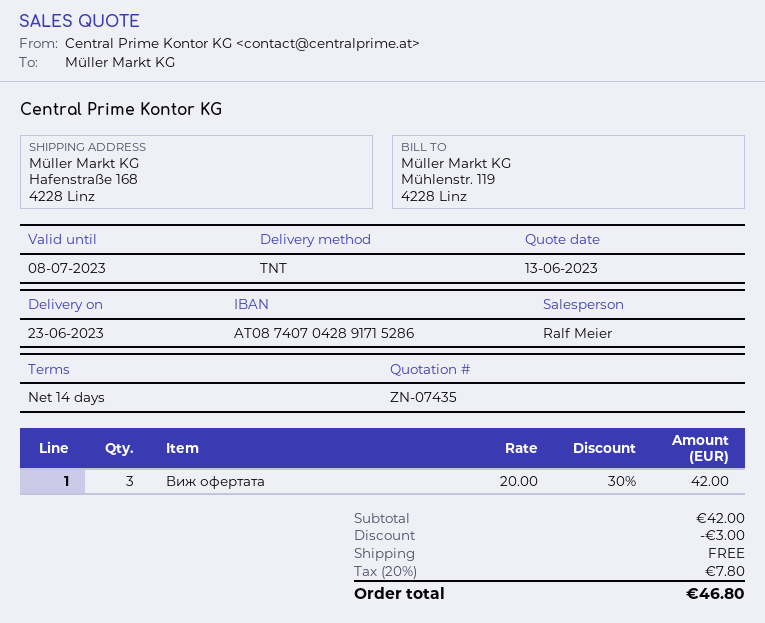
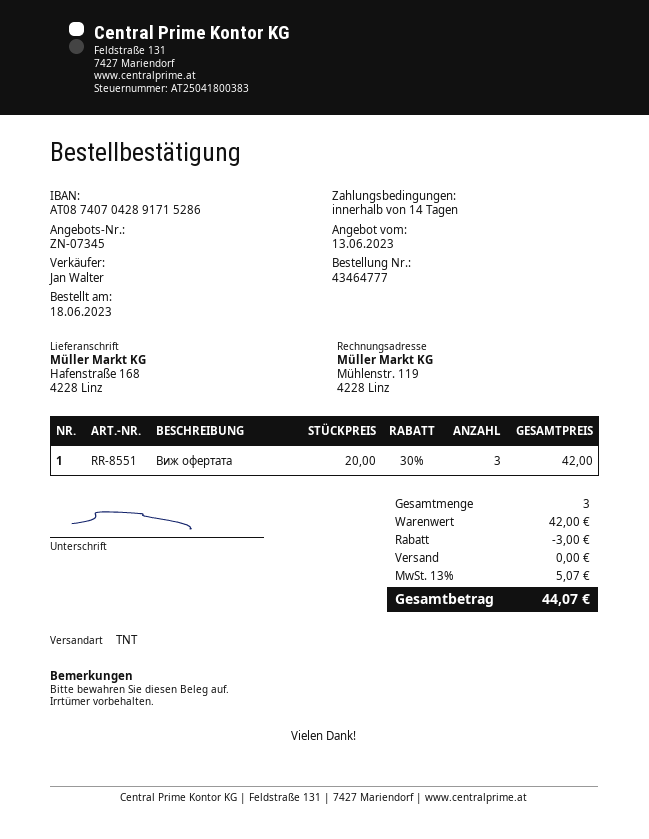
quote number: ZN-07435 -> ZN-07345
sales rep: Ralf Meier -> Jan Walter
tax: 20% = 7.80 -> 13% = 5.07
total: 46.80 -> 44.07

